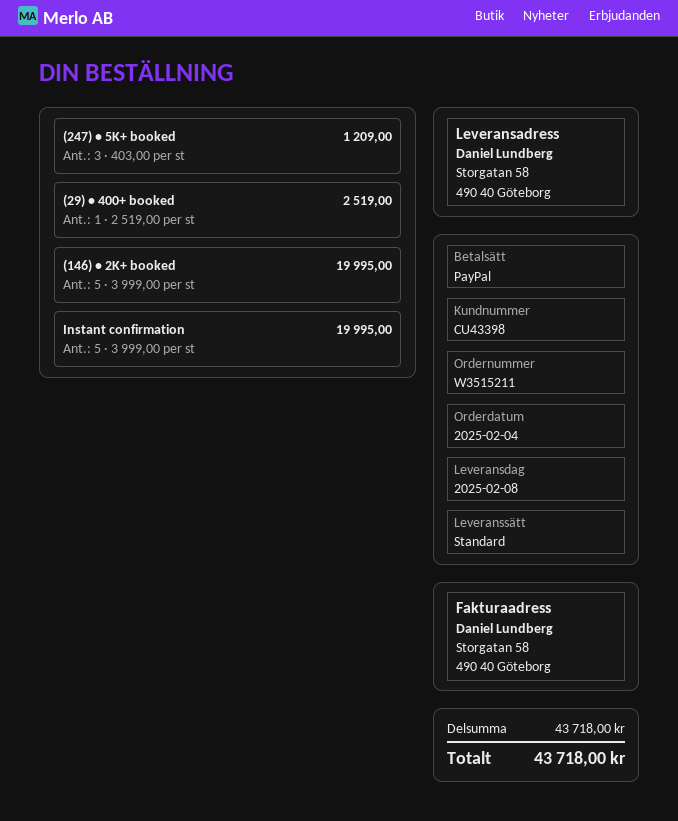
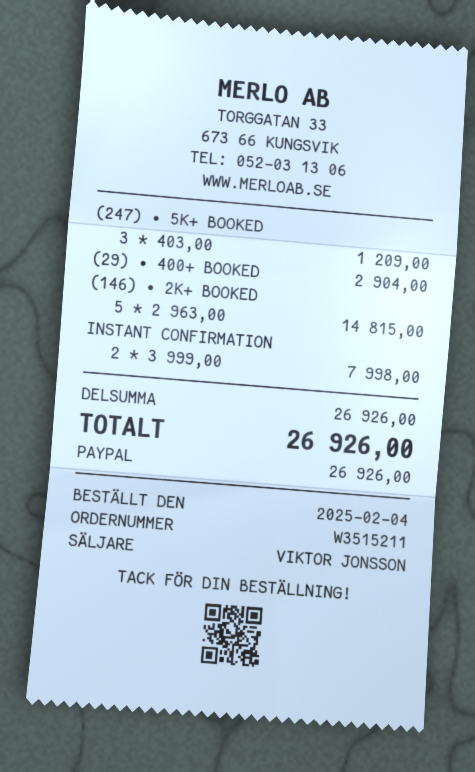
(29) • 400+ booked: 1 x 2519.00 = 2519.00 -> 1 x 2904.00 = 2904.00
(146) • 2K+ booked: 5 x 3999.00 = 19995.00 -> 5 x 2963.00 = 14815.00
Instant confirmation: 5 x 3999.00 = 19995.00 -> 2 x 3999.00 = 7998.00
subtotal: 43718.00 -> 26926.00
total: 43718.00 -> 26926.00

